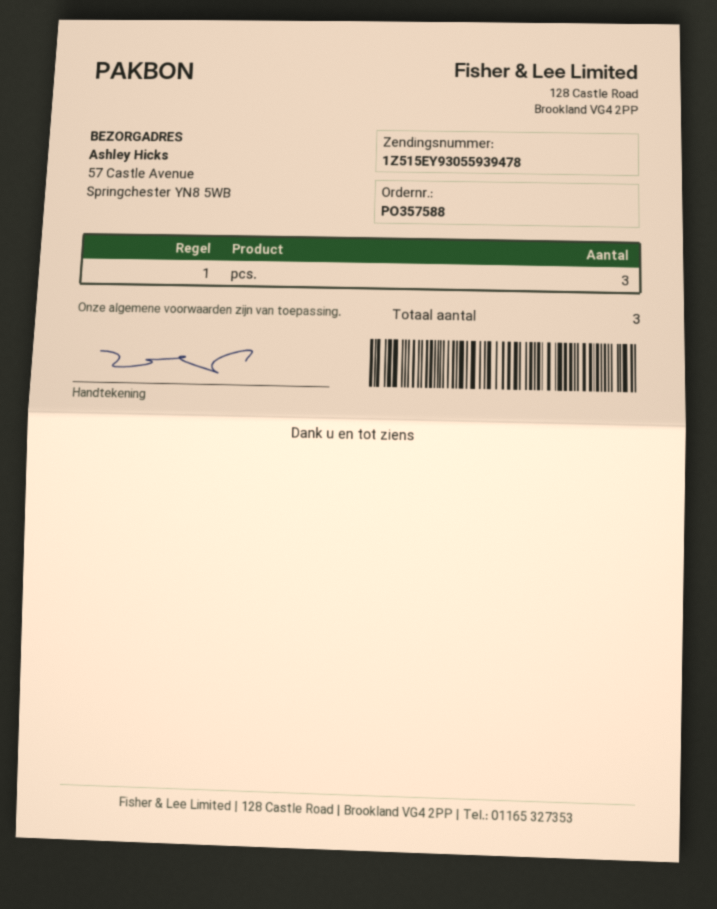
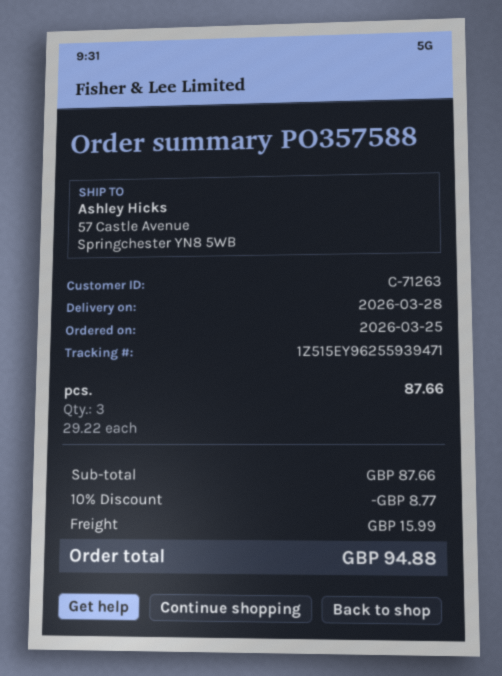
tracking number: 1Z515EY93055939478 -> 1Z515EY96255939471

